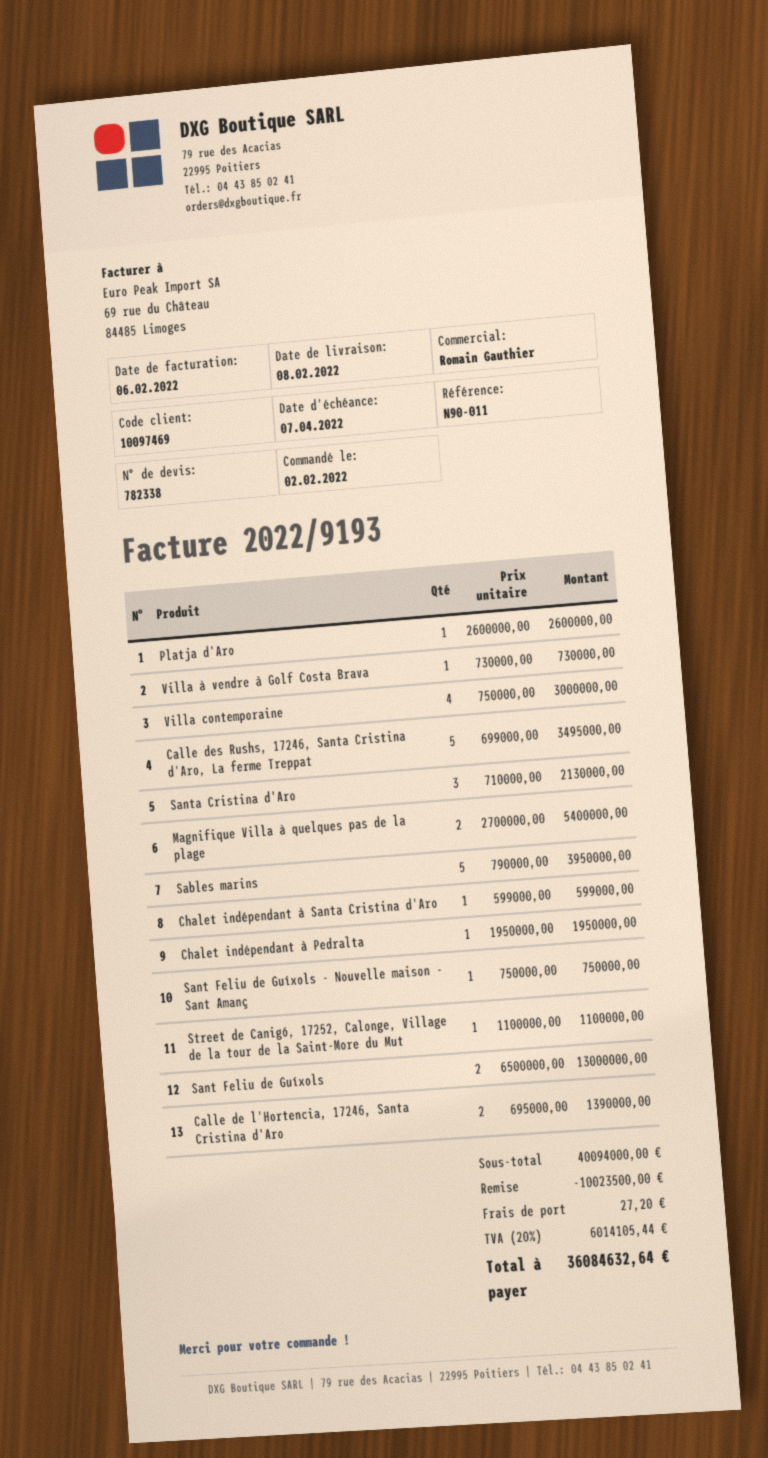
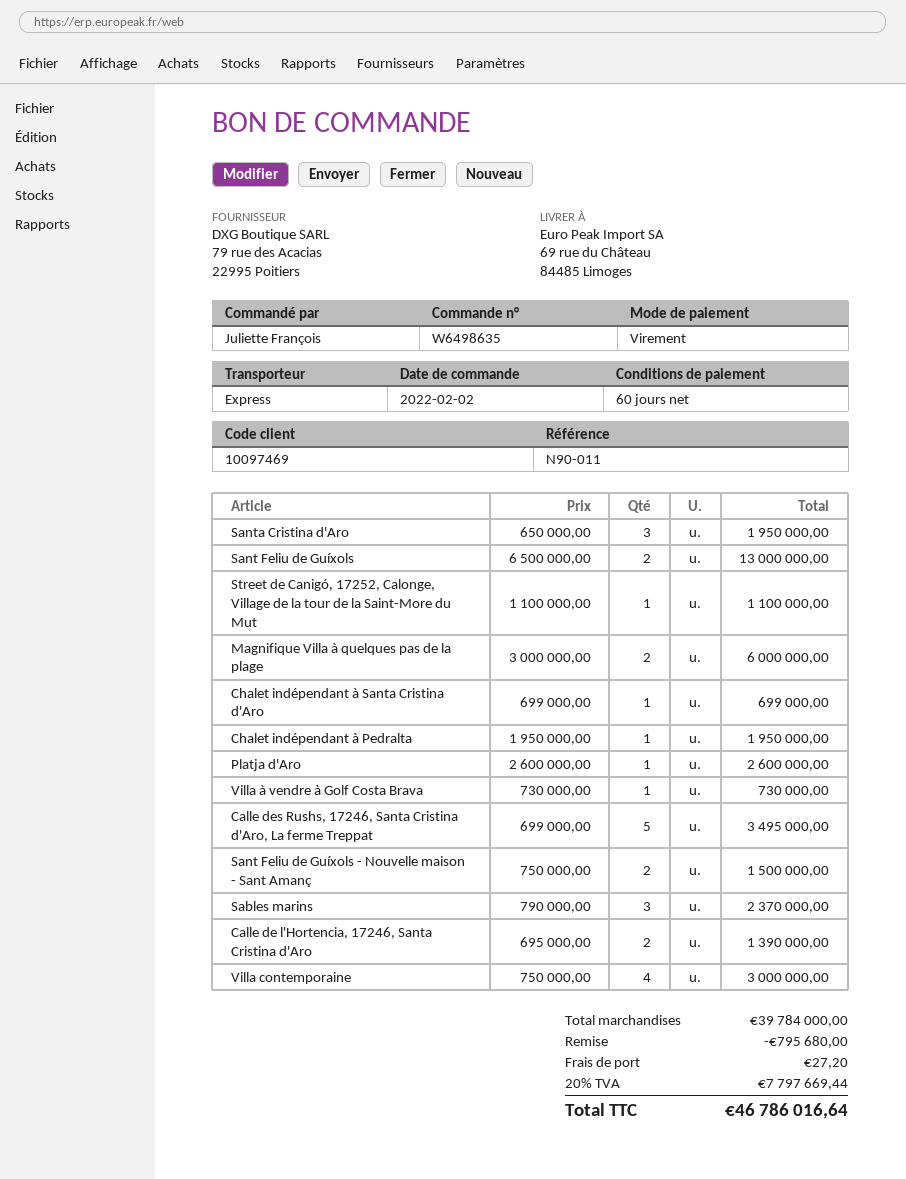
Santa Cristina d'Aro: 3 x 710000.00 = 2130000.00 -> 3 x 650000.00 = 1950000.00
Magnifique Villa à quelques pas de la plage: 2 x 2700000.00 = 5400000.00 -> 2 x 3000000.00 = 6000000.00
Sables marins: 5 x 790000.00 = 3950000.00 -> 3 x 790000.00 = 2370000.00
Chalet indépendant à Santa Cristina d'Aro: 1 x 599000.00 = 599000.00 -> 1 x 699000.00 = 699000.00
Sant Feliu de Guíxols - Nouvelle maison - Sant Amanç: 1 x 750000.00 = 750000.00 -> 2 x 750000.00 = 1500000.00
subtotal: 40094000.00 -> 39784000.00
discount: 10023500.00 -> 795680.00
tax: 20% = 6014105.44 -> 20% = 7797669.44
total: 36084632.64 -> 46786016.64

